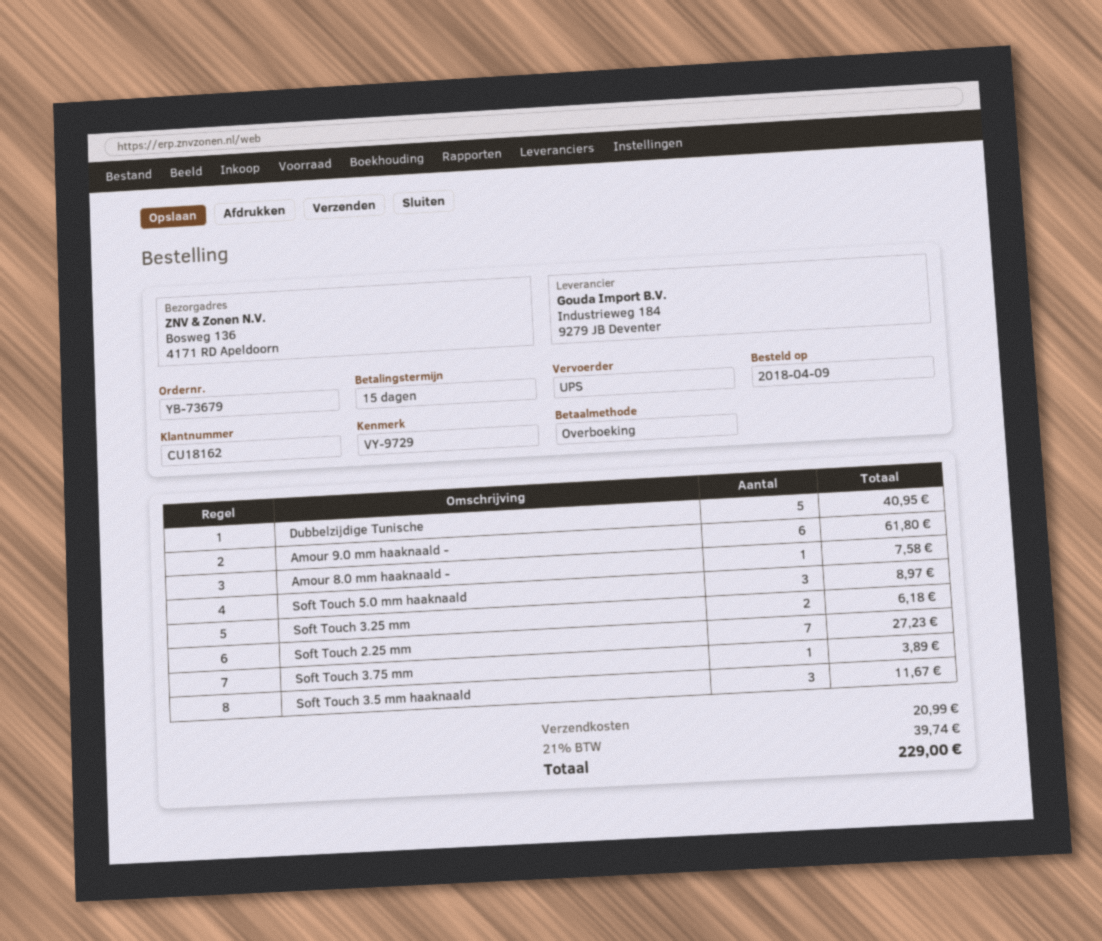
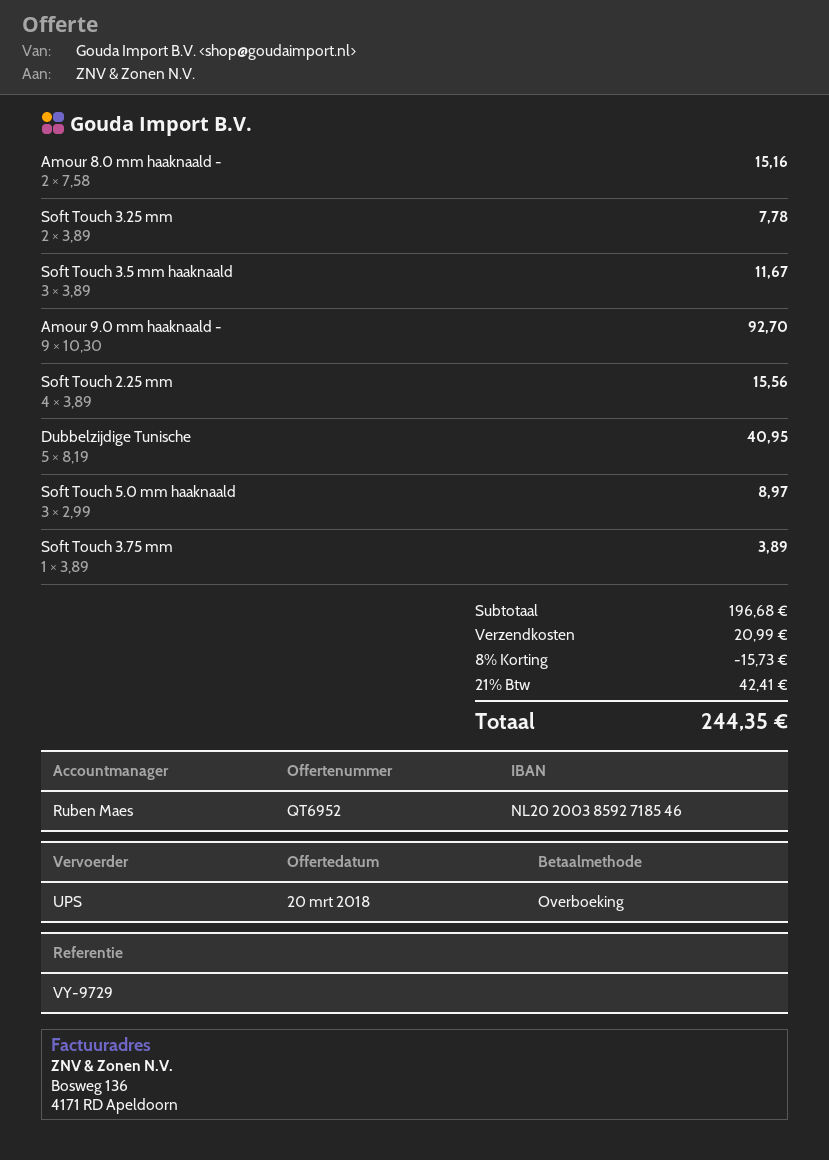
Amour 9.0 mm haaknaald -: 6 for 61.80 -> 9 for 92.70
Amour 8.0 mm haaknaald -: 1 for 7.58 -> 2 for 15.16
Soft Touch 3.25 mm: 2 for 6.18 -> 2 for 7.78
Soft Touch 2.25 mm: 7 for 27.23 -> 4 for 15.56
discount: none -> 8% = 15.73
tax: 21% = 39.74 -> 21% = 42.41
total: 229.00 -> 244.35

